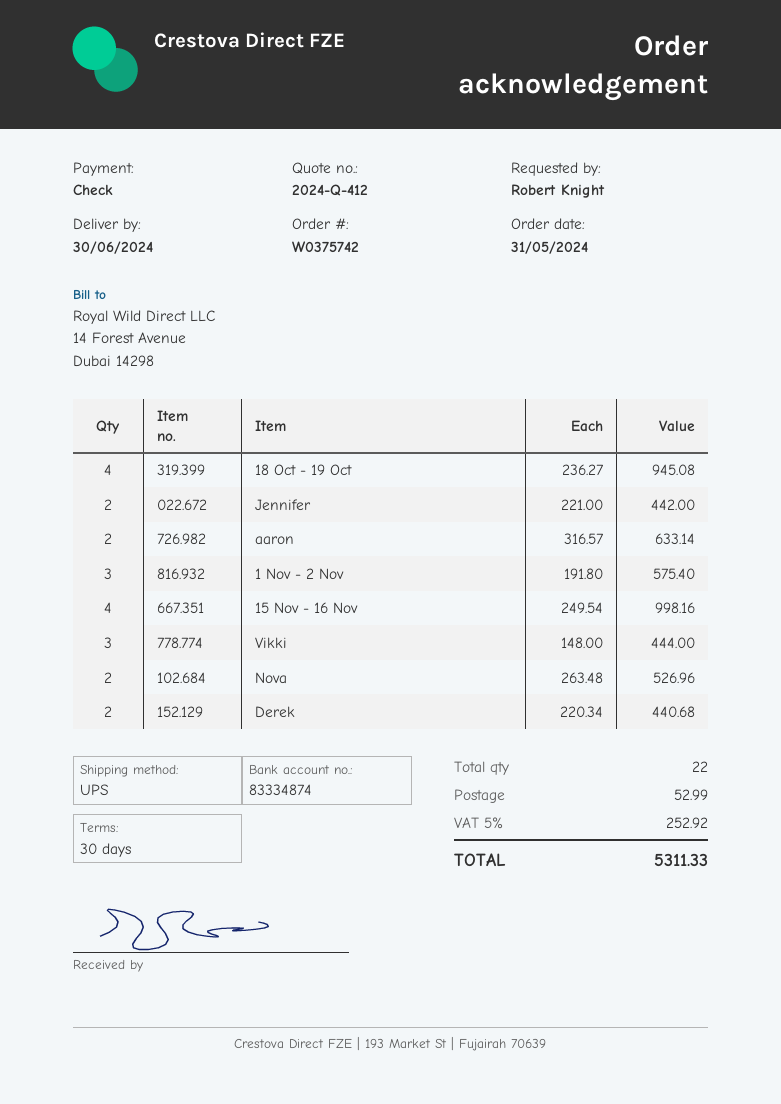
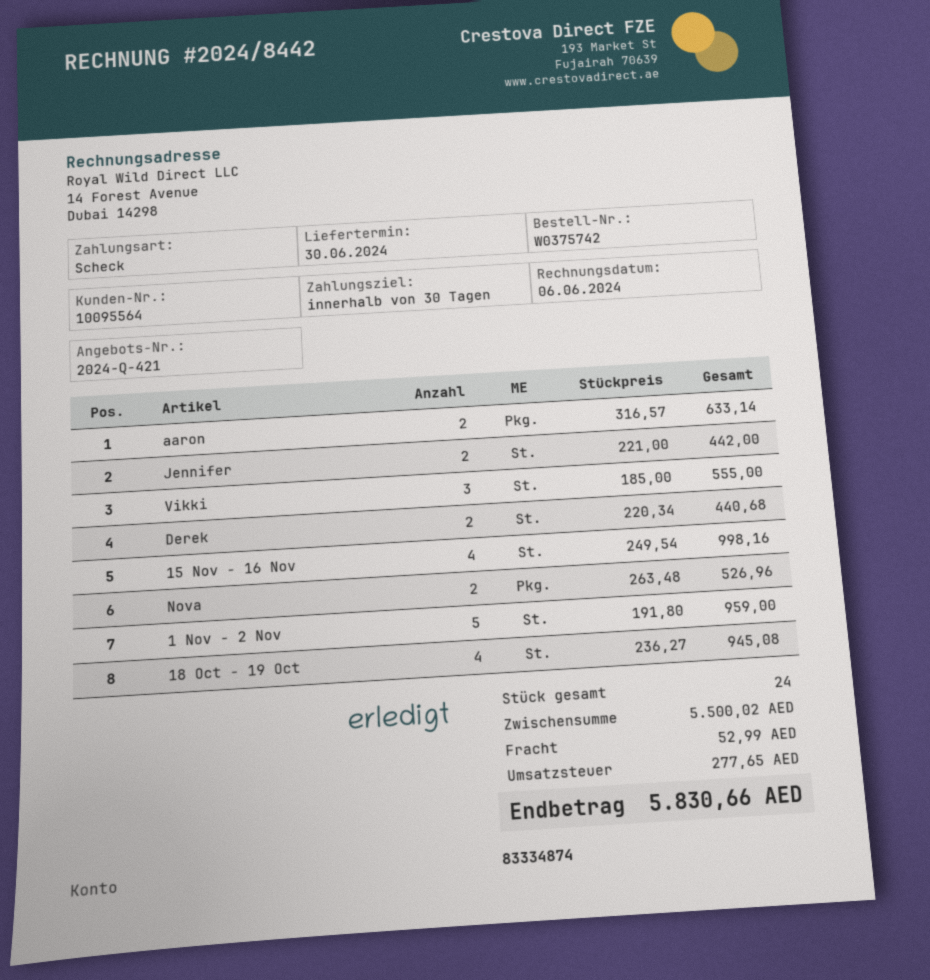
quote number: 2024-Q-412 -> 2024-Q-421
1 Nov - 2 Nov: 3 x 191.80 = 575.40 -> 5 x 191.80 = 959.00
Vikki: 3 x 148.00 = 444.00 -> 3 x 185.00 = 555.00
total quantity: 22 -> 24
tax: 252.92 -> 277.65
total: 5311.33 -> 5830.66

